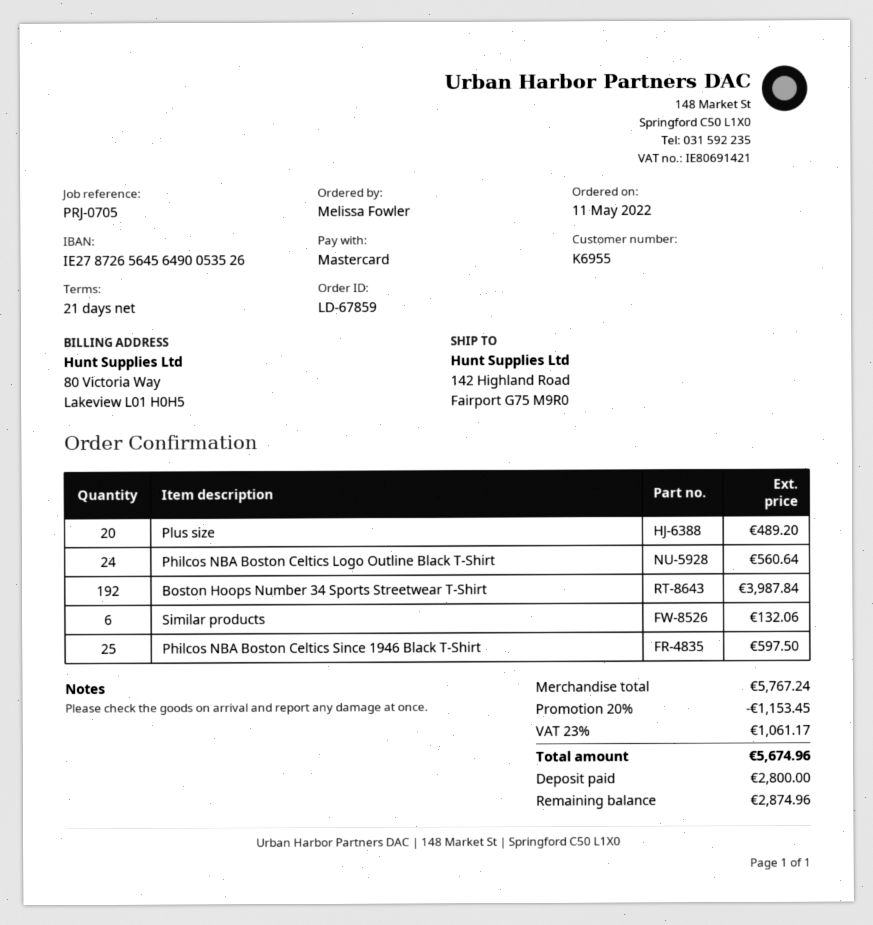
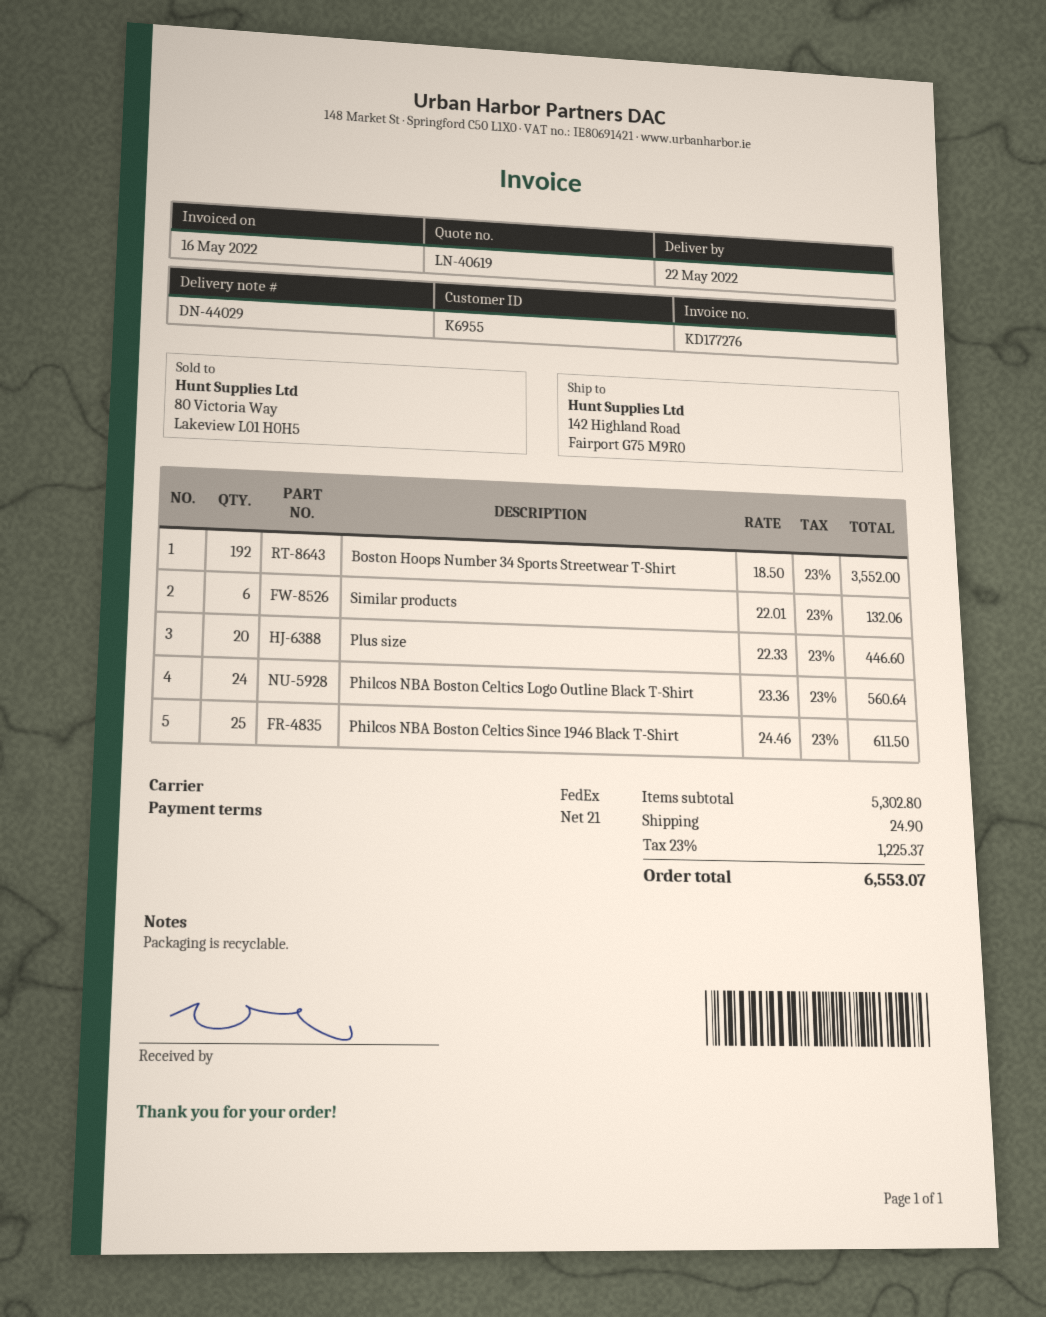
Plus size: 20 for 489.20 -> 20 for 446.60
Boston Hoops Number 34 Sports Streetwear T-Shirt: 192 for 3987.84 -> 192 for 3552.00
Philcos NBA Boston Celtics Since 1946 Black T-Shirt: 25 for 597.50 -> 25 for 611.50
subtotal: 5767.24 -> 5302.80
discount: 20% = 1153.45 -> none
shipping: none -> 24.90
tax: 23% = 1061.17 -> 23% = 1225.37
total: 5674.96 -> 6553.07

